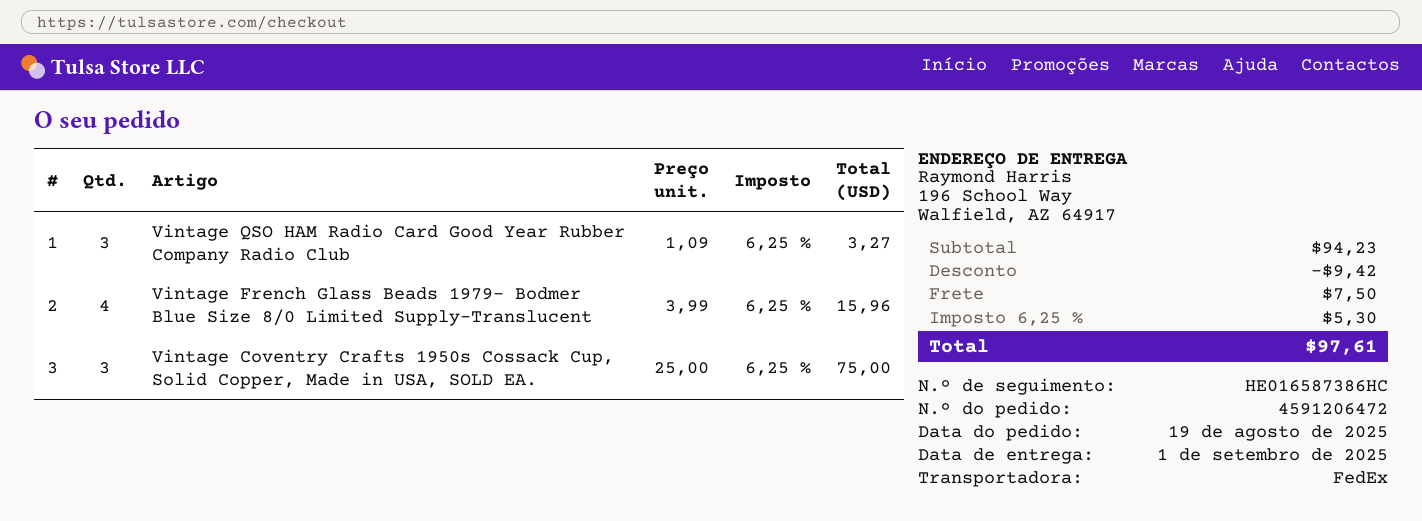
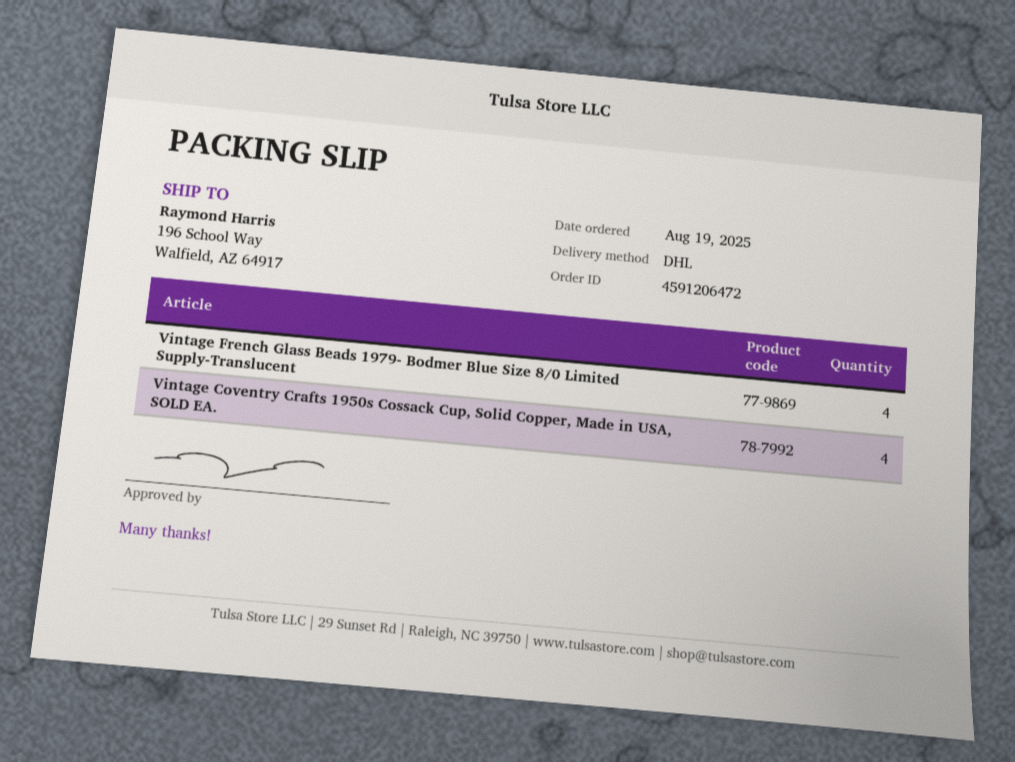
shipping method: FedEx -> DHL
Vintage QSO HAM Radio Card Good Year Rubber Company Radio Club: 3 -> none
Vintage Coventry Crafts 1950s Cossack Cup, Solid Copper, Made in USA, SOLD EA.: 3 -> 4

